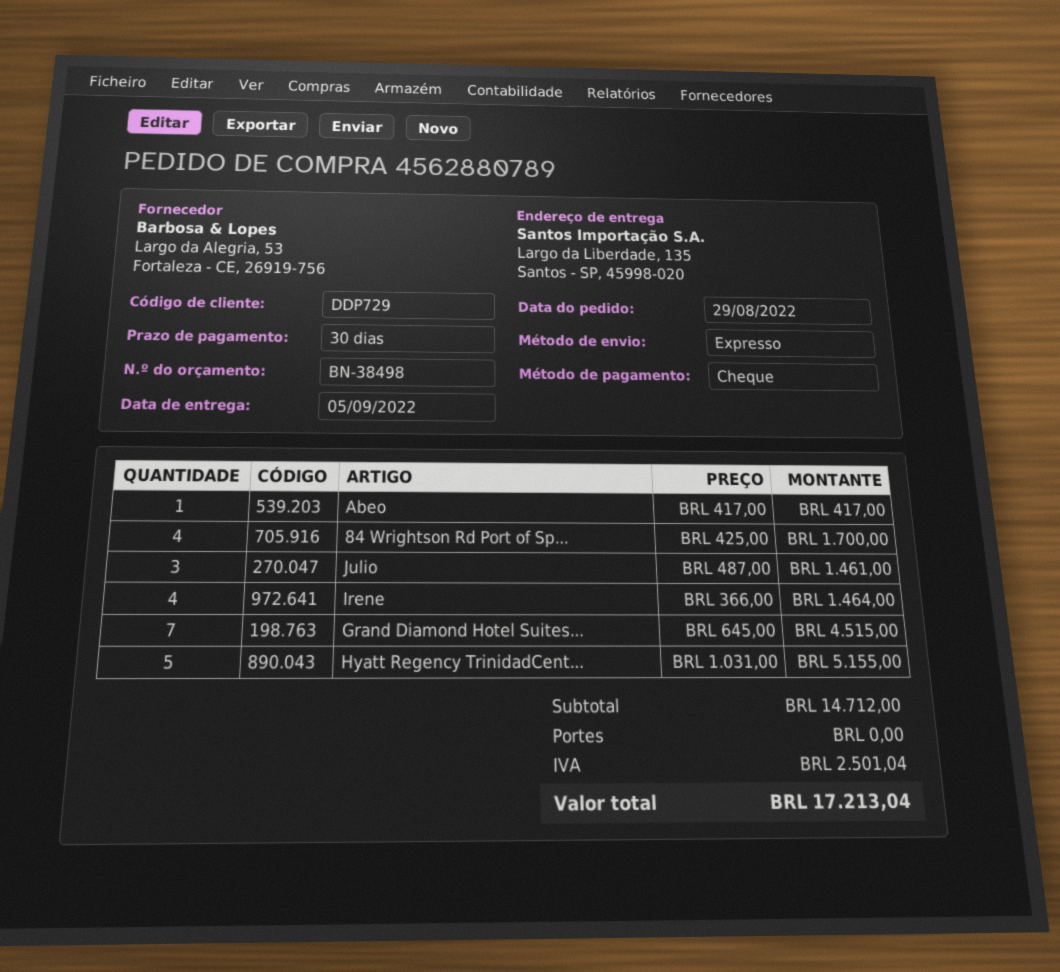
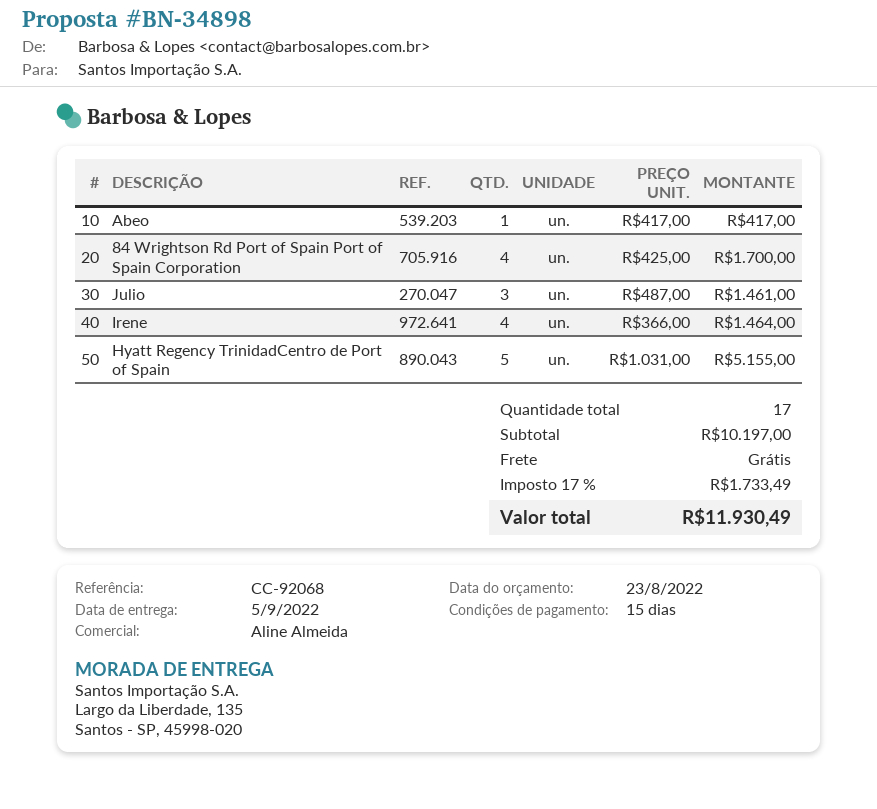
quote number: BN-38498 -> BN-34898
payment terms: 30 days -> 15 days
Grand Diamond Hotel Suites...: 7 x 645.00 = 4515.00 -> none
subtotal: 14712.00 -> 10197.00
tax: 2501.04 -> 1733.49
total: 17213.04 -> 11930.49

